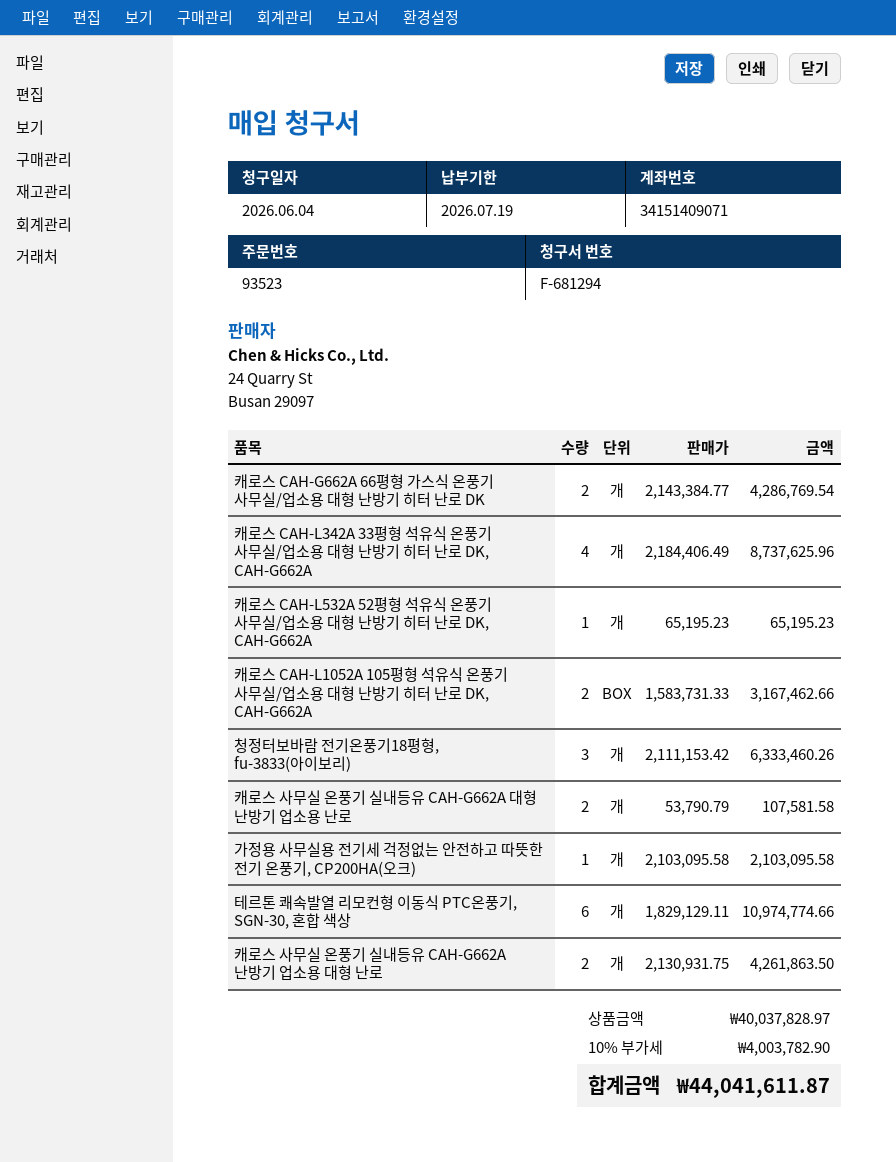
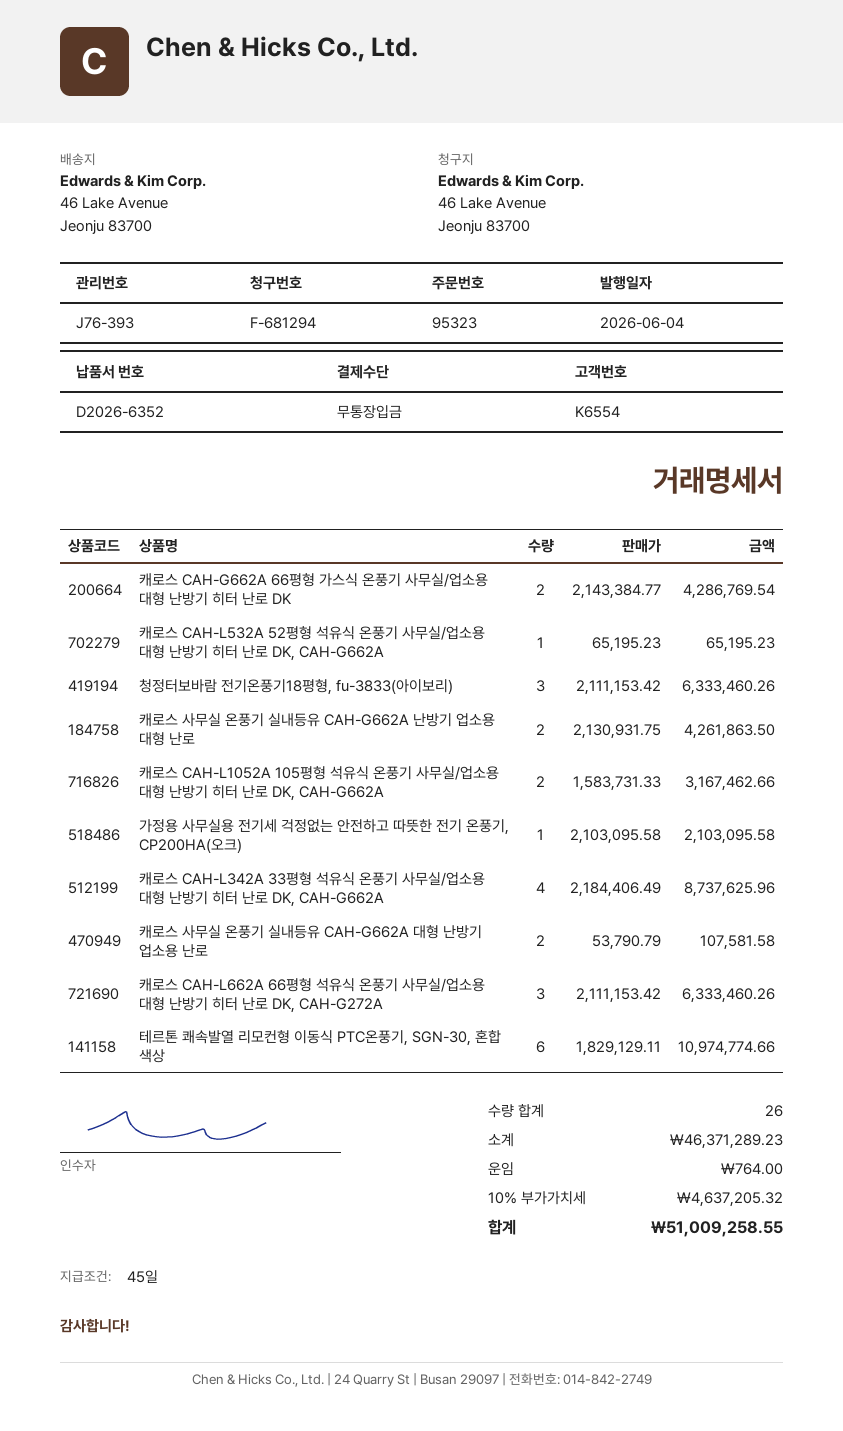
order number: 93523 -> 95323
캐로스 CAH-L662A 66평형 석유식 온풍기 사무실/업소용 대형 난방기 히터 난로 DK, CAH-G272A: none -> 3 x 2111153.42 = 6333460.26
subtotal: 40037828.97 -> 46371289.23
shipping: none -> 764.00
tax: 10% = 4003782.90 -> 10% = 4637205.32
total: 44041611.87 -> 51009258.55

